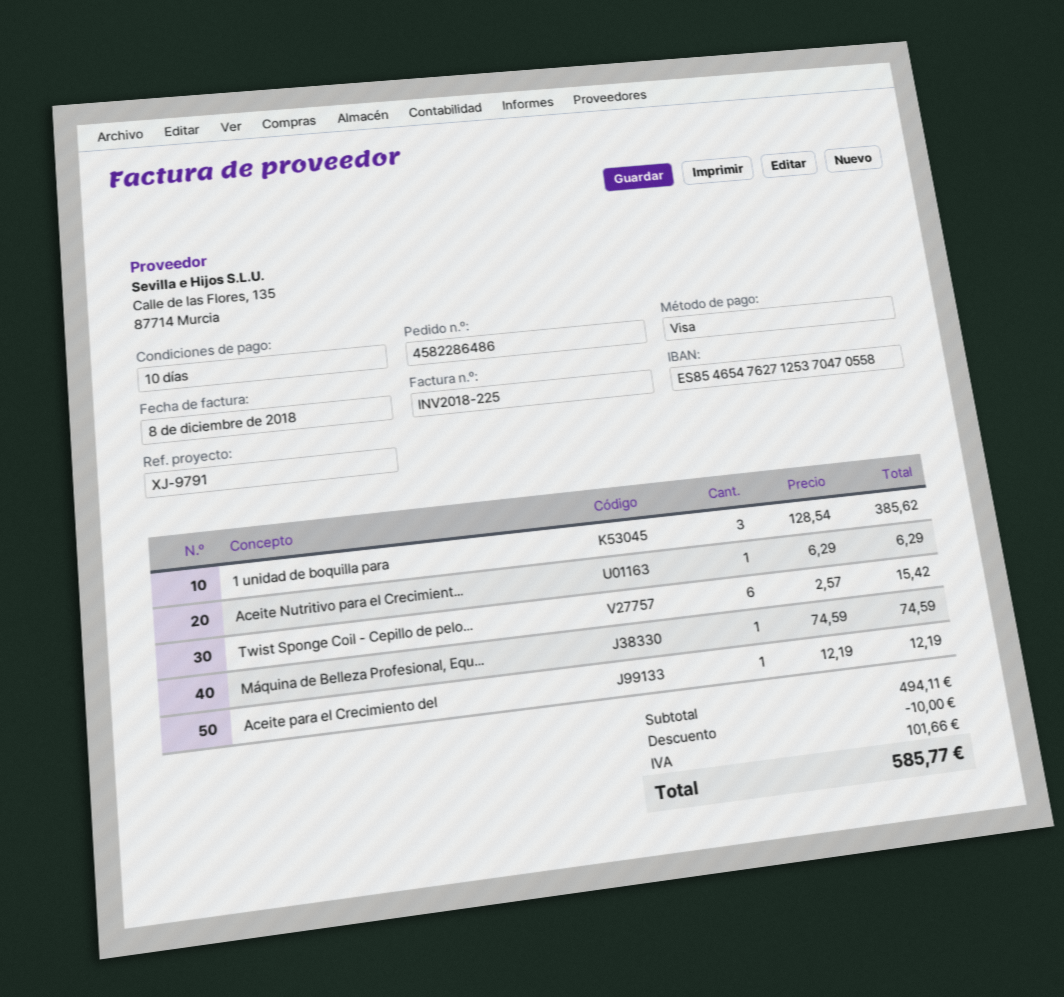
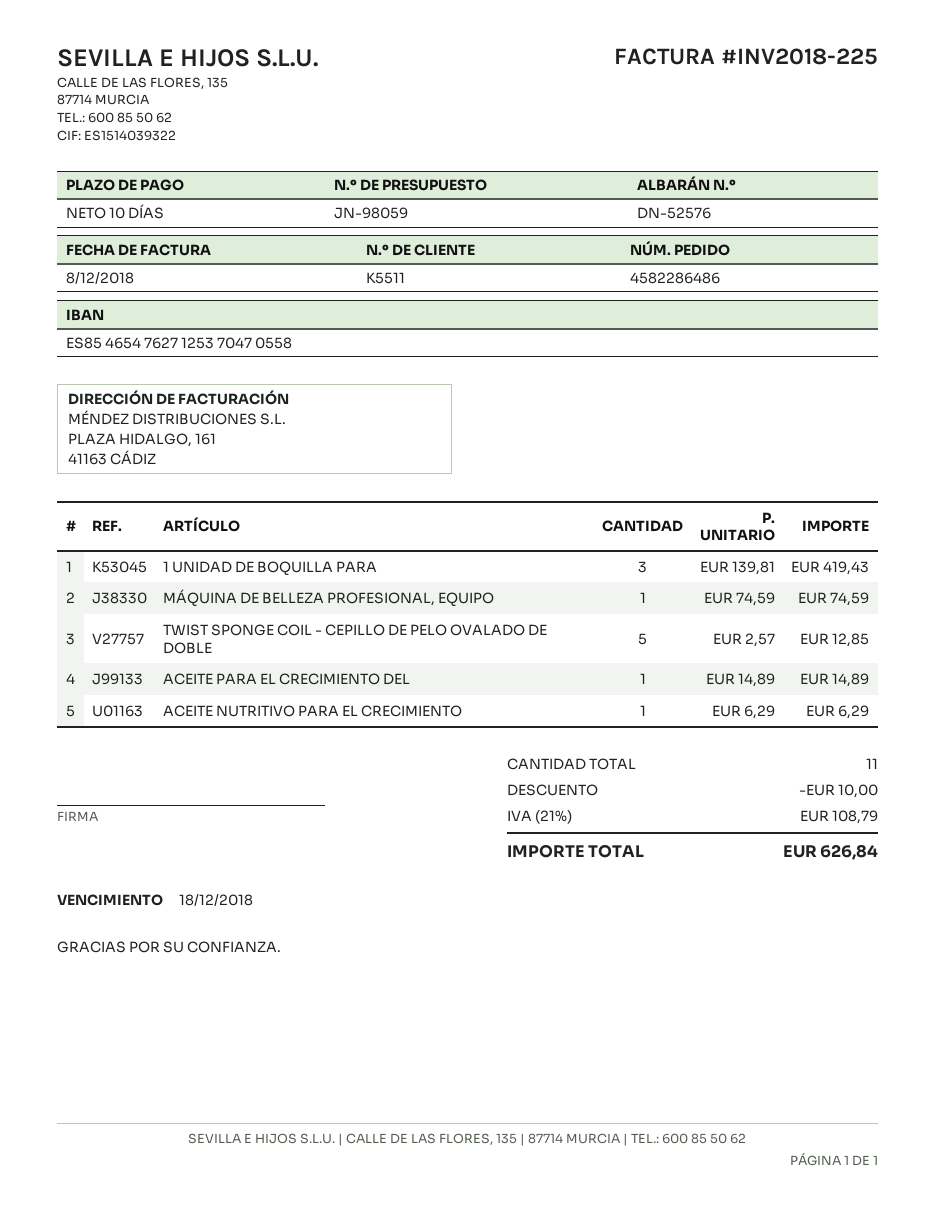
1 unidad de boquilla para: 3 x 128.54 = 385.62 -> 3 x 139.81 = 419.43
Twist Sponge Coil - Cepillo de pelo...: 6 x 2.57 = 15.42 -> 5 x 2.57 = 12.85
Aceite para el Crecimiento del: 1 x 12.19 = 12.19 -> 1 x 14.89 = 14.89
tax: 101.66 -> 108.79
total: 585.77 -> 626.84

